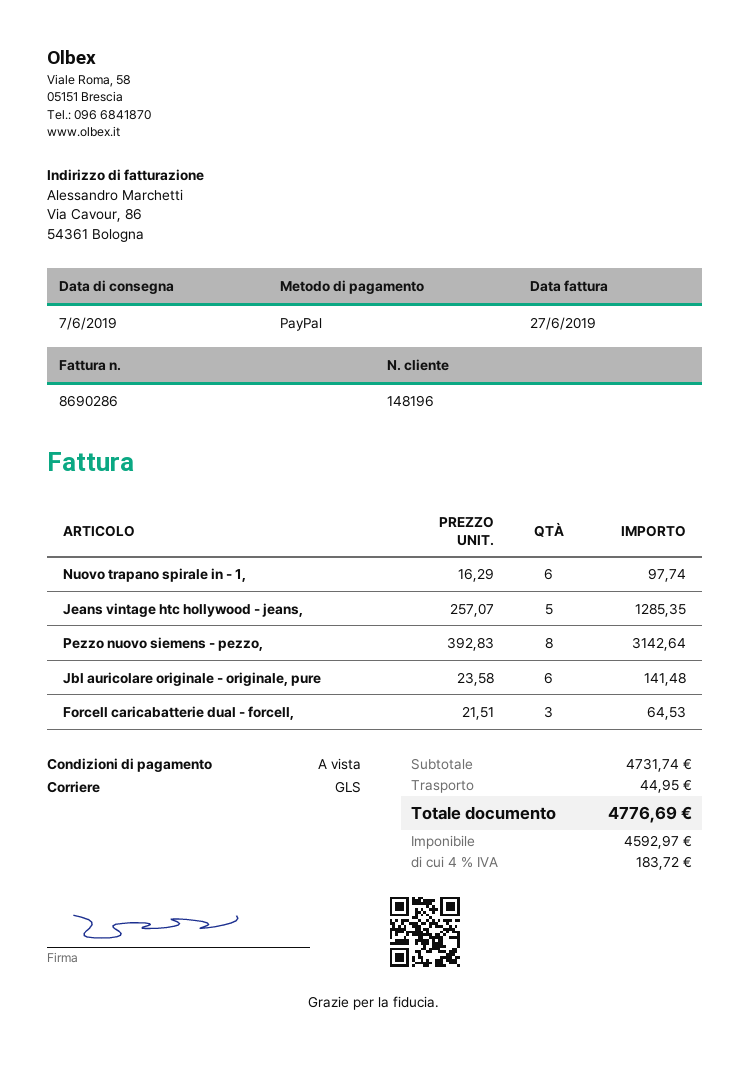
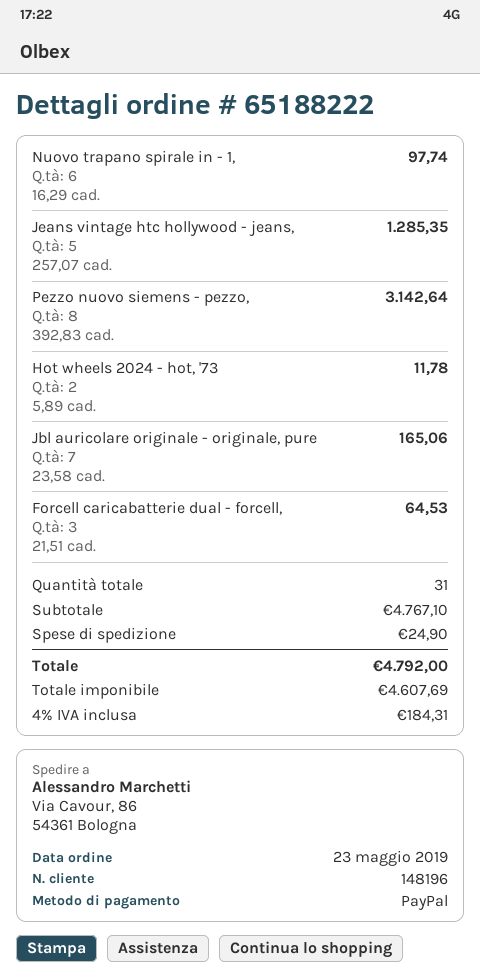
Jbl auricolare originale - originale, pure: 6 x 23.58 = 141.48 -> 7 x 23.58 = 165.06
Hot wheels 2024 - hot, '73: none -> 2 x 5.89 = 11.78
subtotal: 4731.74 -> 4767.10
shipping: 44.95 -> 24.90
net: 4592.97 -> 4607.69
tax: 4% = 183.72 -> 4% = 184.31
total: 4776.69 -> 4792.00

